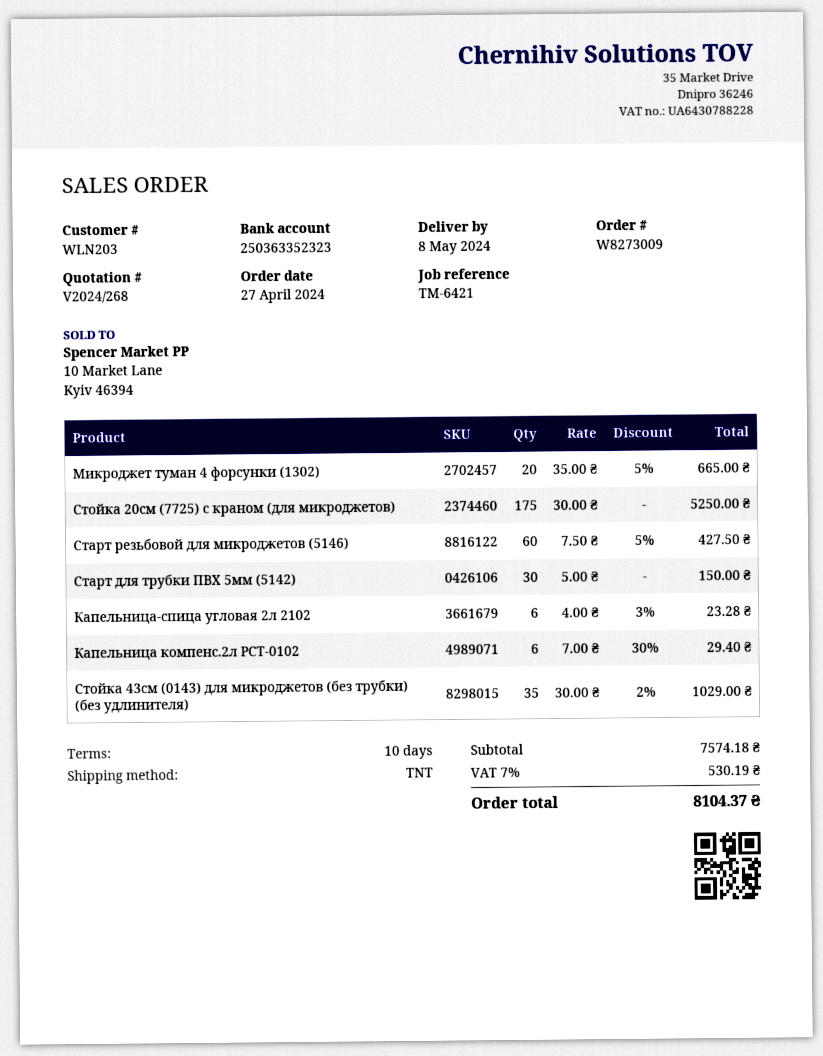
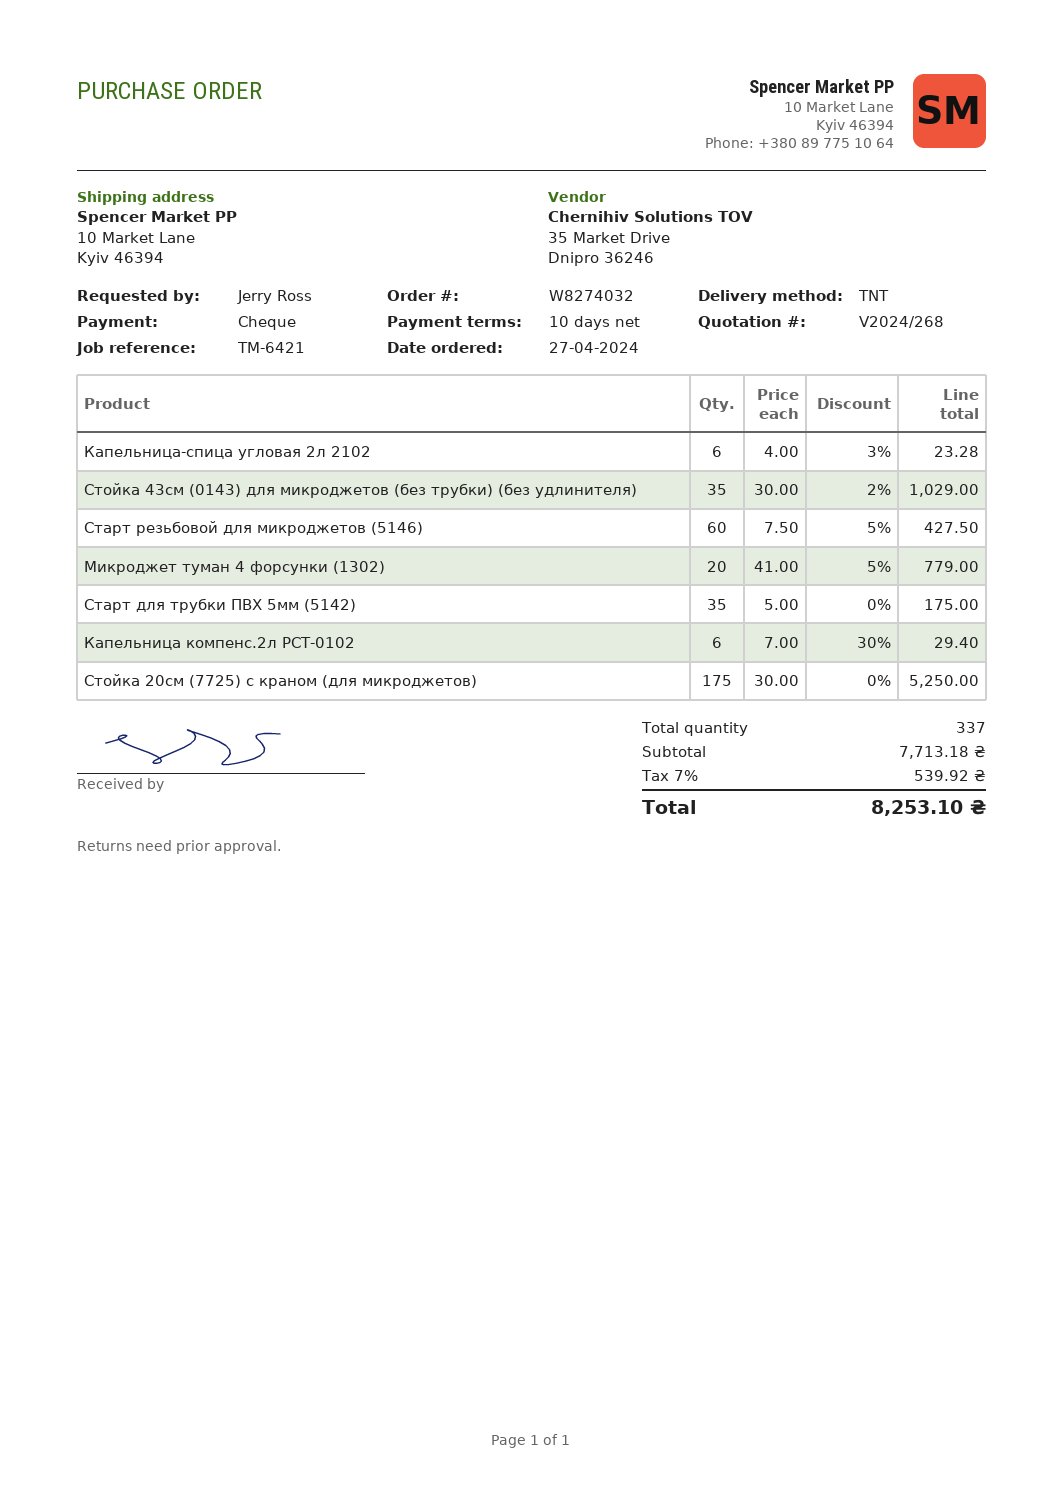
order number: W8273009 -> W8274032
Микроджет туман 4 форсунки (1302): 20 x 35.00 - 5% = 665.00 -> 20 x 41.00 - 5% = 779.00
Старт для трубки ПВХ 5мм (5142): 30 x 5.00 = 150.00 -> 35 x 5.00 = 175.00
subtotal: 7574.18 -> 7713.18
tax: 7% = 530.19 -> 7% = 539.92
total: 8104.37 -> 8253.10

